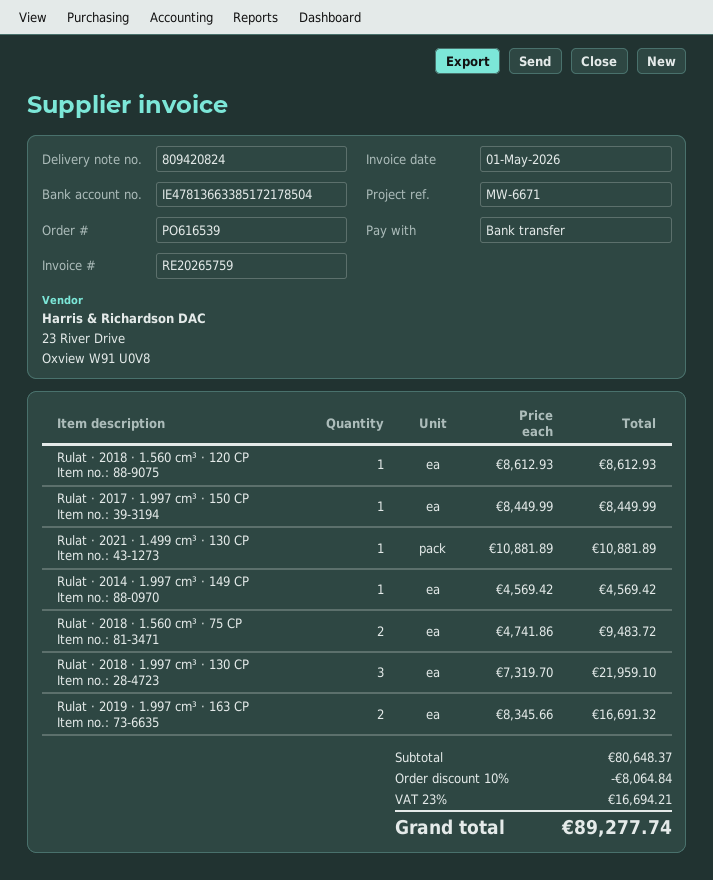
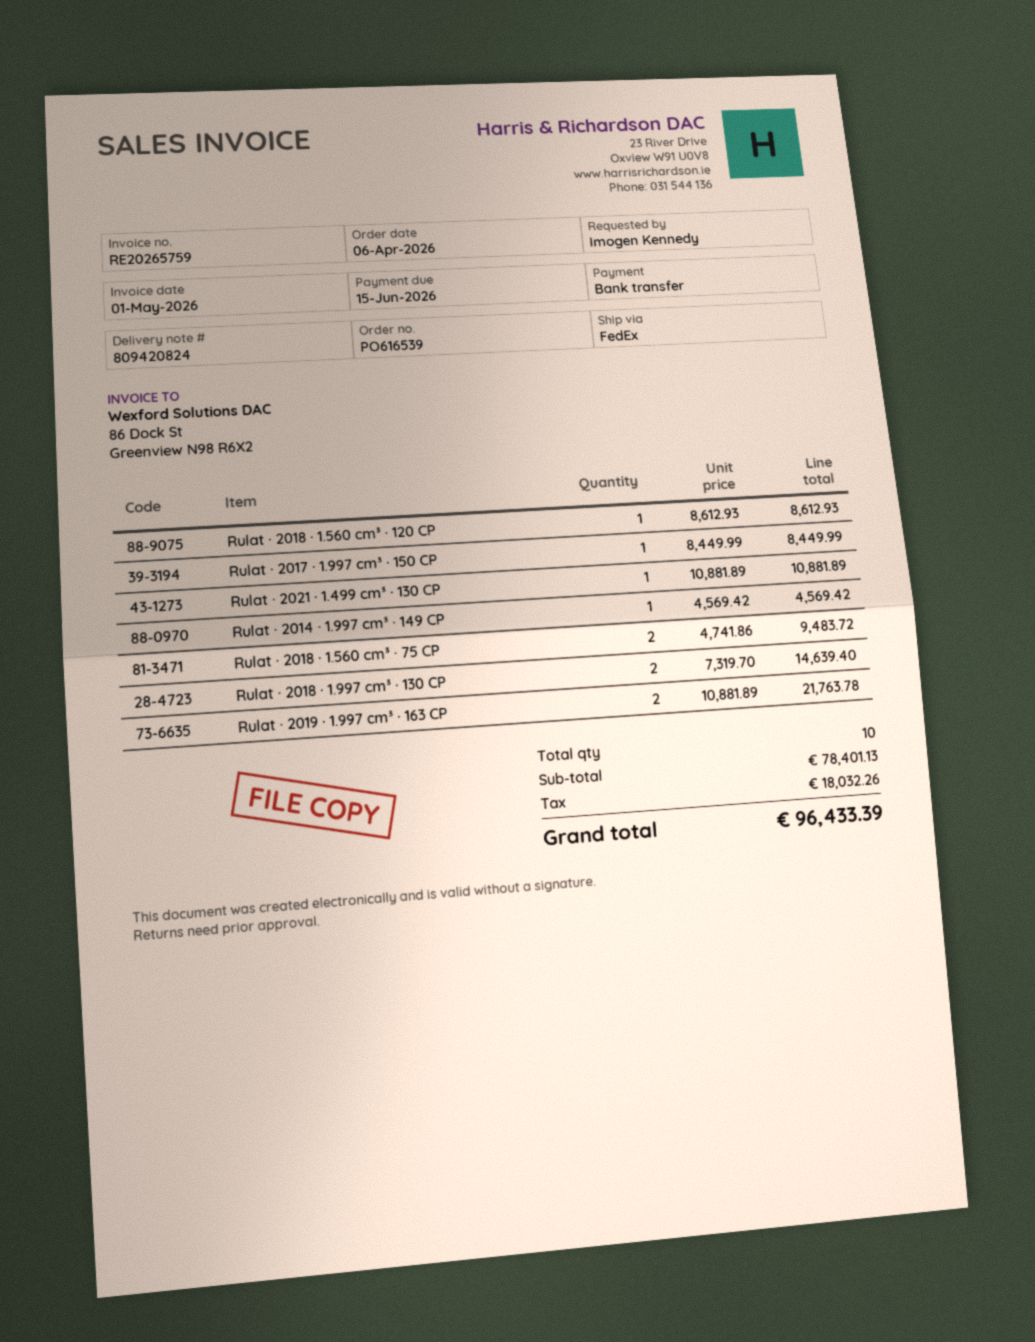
Rulat · 2018 · 1.997 cm³ · 130 CP: 3 x 7319.70 = 21959.10 -> 2 x 7319.70 = 14639.40
Rulat · 2019 · 1.997 cm³ · 163 CP: 2 x 8345.66 = 16691.32 -> 2 x 10881.89 = 21763.78
subtotal: 80648.37 -> 78401.13
discount: 10% = 8064.84 -> none
tax: 16694.21 -> 18032.26
total: 89277.74 -> 96433.39

